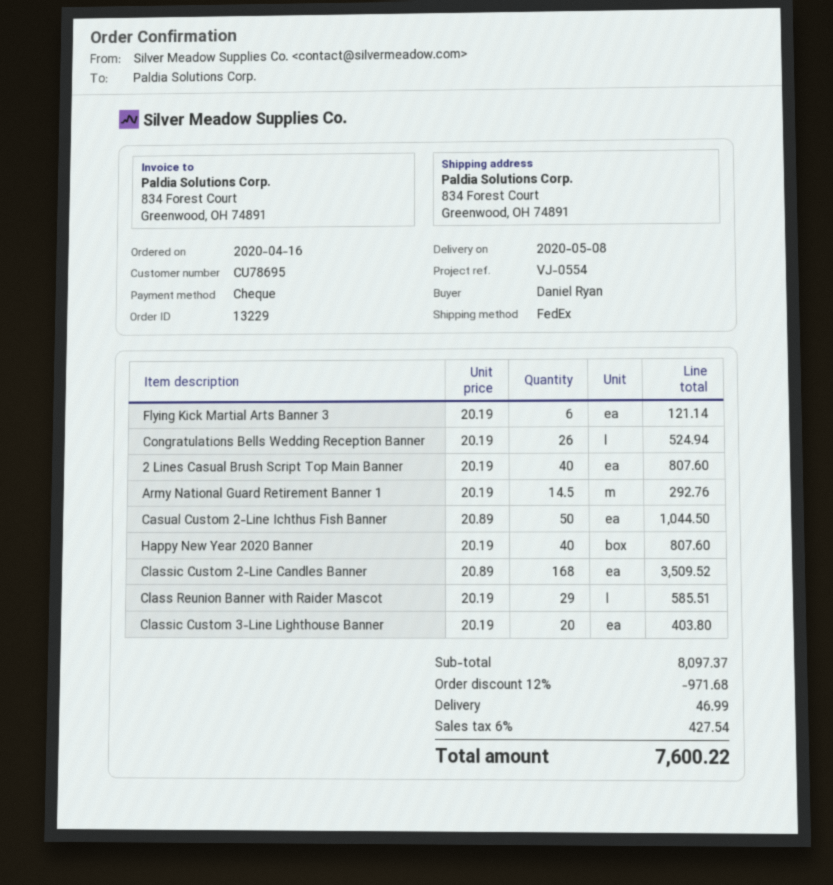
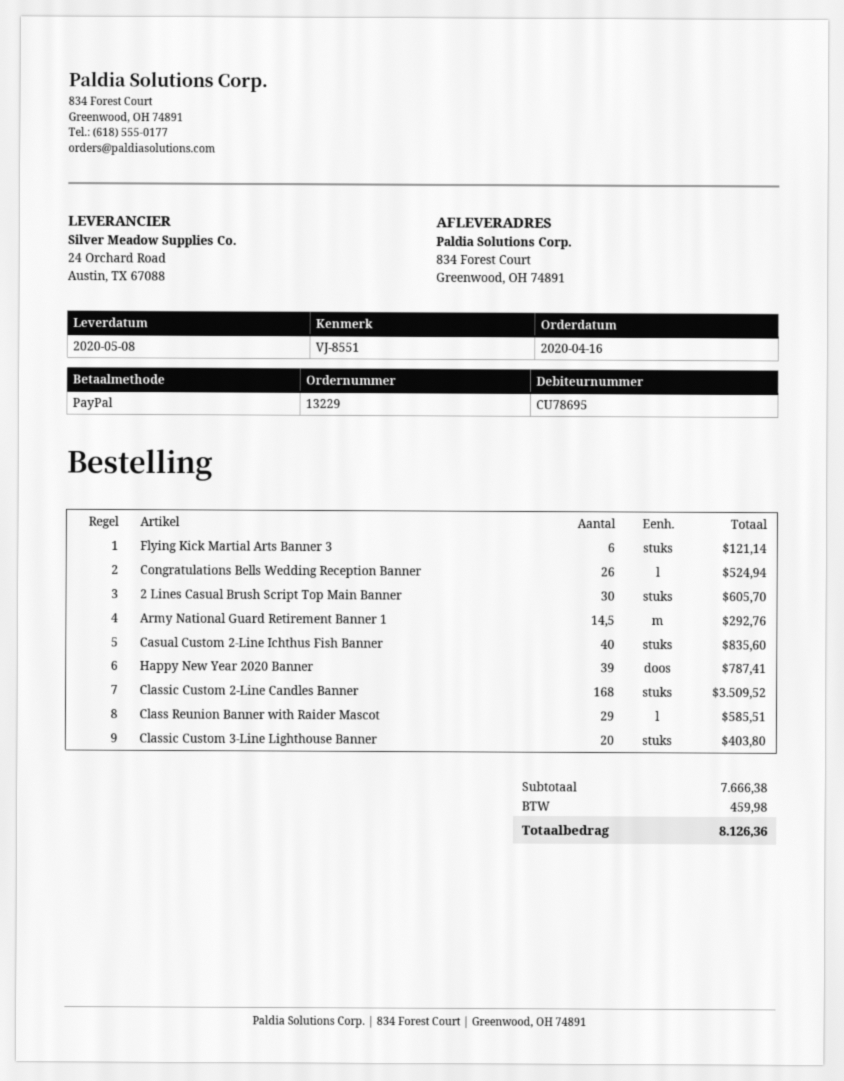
reference: VJ-0554 -> VJ-8551
payment method: cheque -> PayPal
2 Lines Casual Brush Script Top Main Banner: 40 for 807.60 -> 30 for 605.70
Casual Custom 2-Line Ichthus Fish Banner: 50 for 1044.50 -> 40 for 835.60
Happy New Year 2020 Banner: 40 for 807.60 -> 39 for 787.41
subtotal: 8097.37 -> 7666.38
discount: 12% = 971.68 -> none
shipping: 46.99 -> none
tax: 427.54 -> 459.98
total: 7600.22 -> 8126.36

